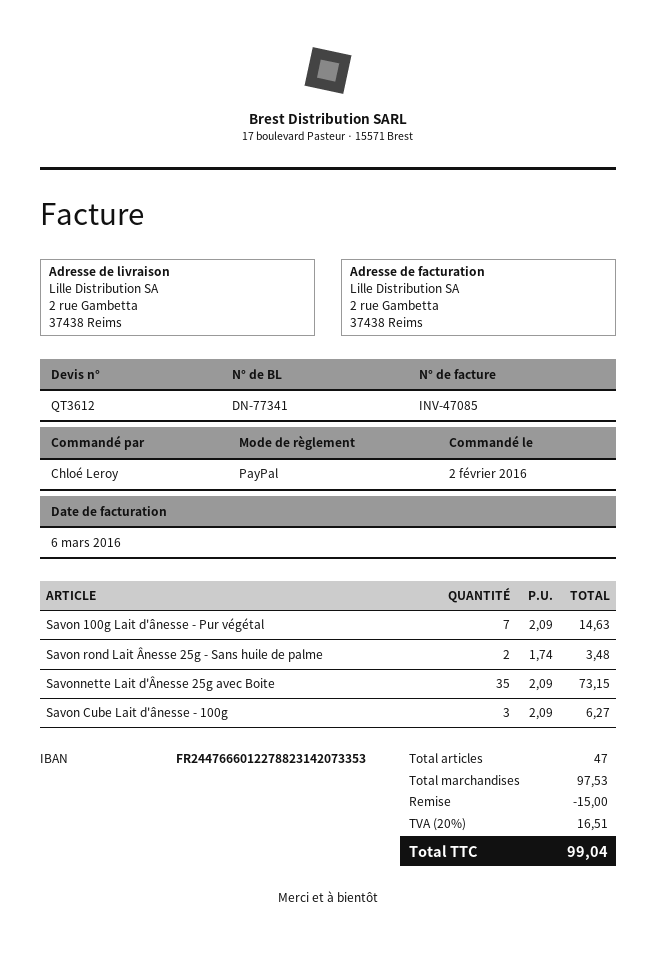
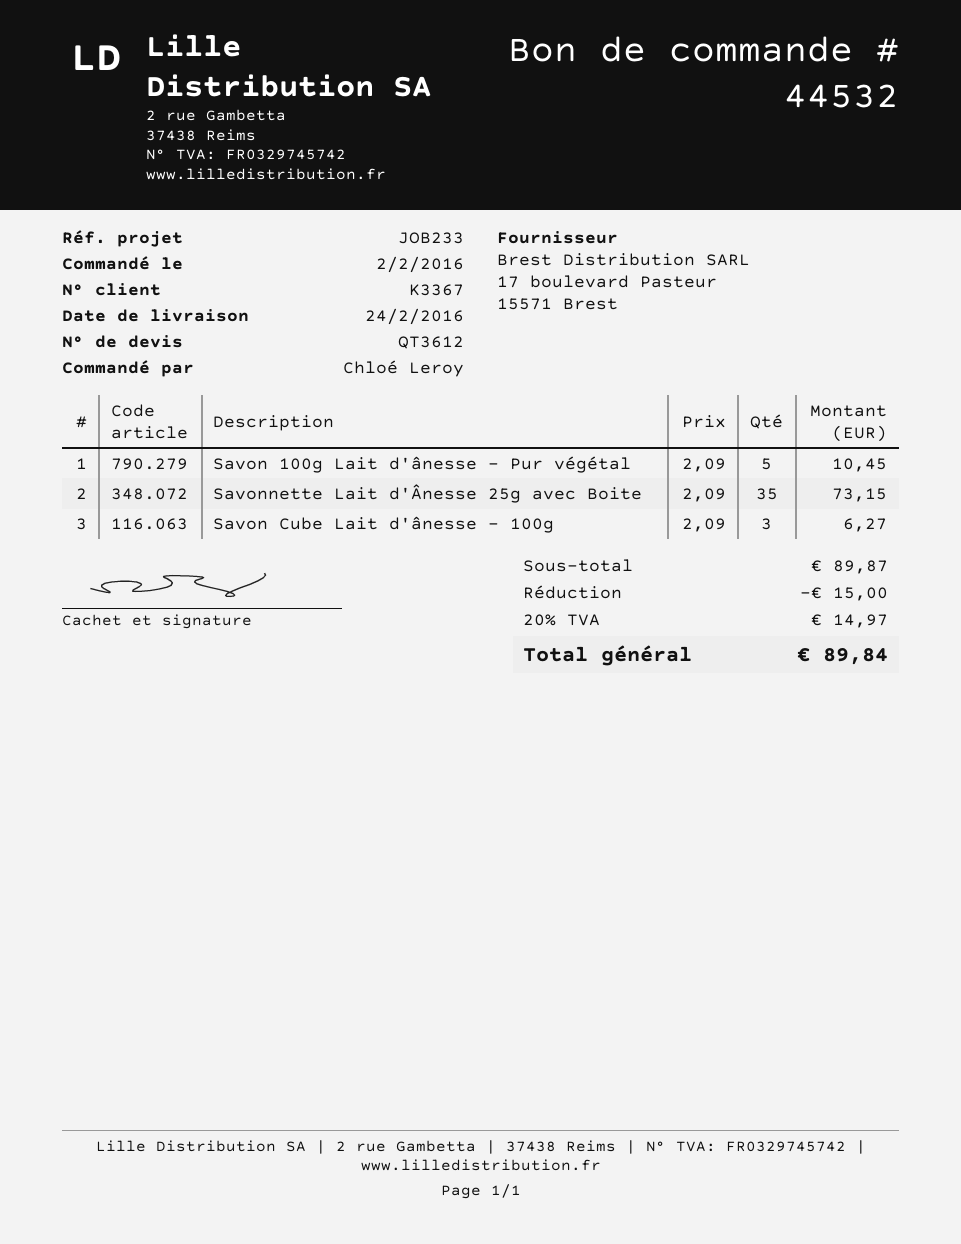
Savon 100g Lait d'ânesse - Pur végétal: 7 x 2.09 = 14.63 -> 5 x 2.09 = 10.45
Savon rond Lait Ânesse 25g - Sans huile de palme: 2 x 1.74 = 3.48 -> none
subtotal: 97.53 -> 89.87
tax: 20% = 16.51 -> 20% = 14.97
total: 99.04 -> 89.84

